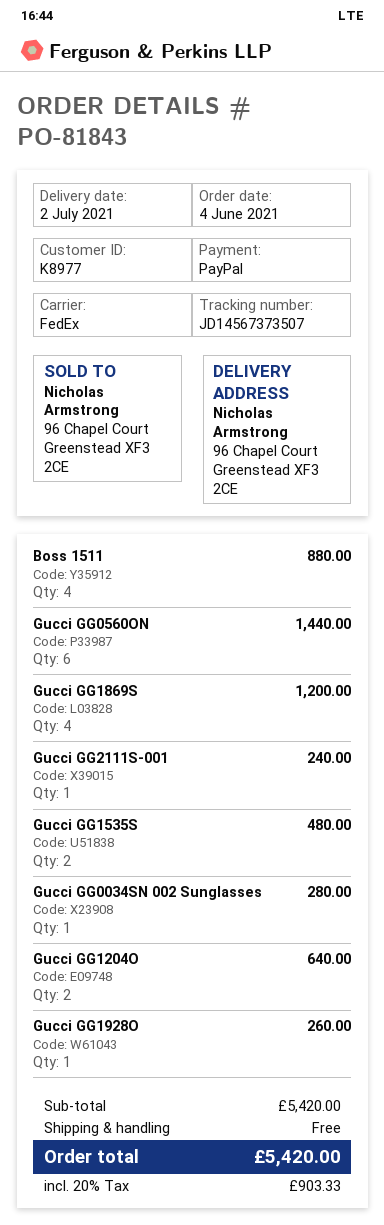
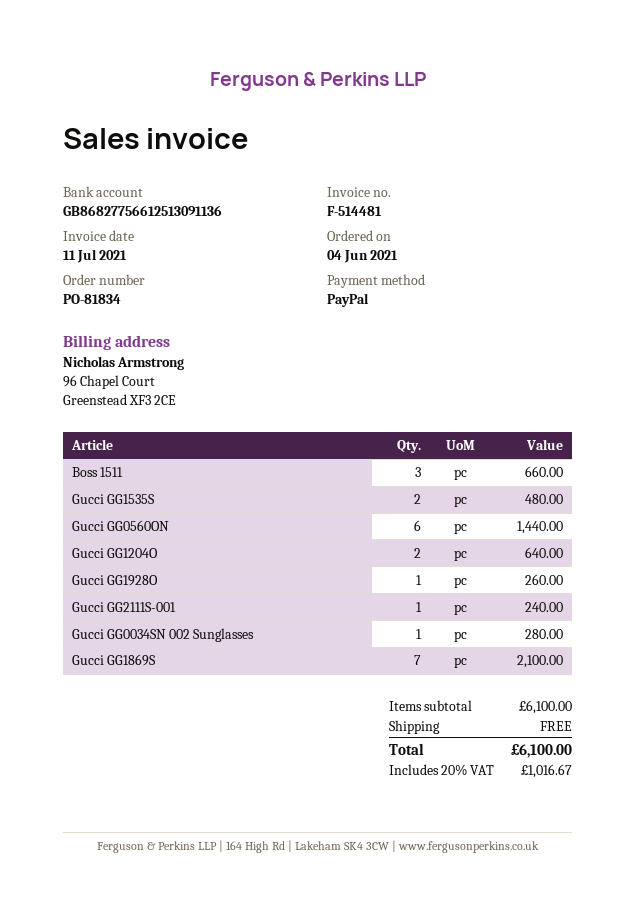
order number: PO-81843 -> PO-81834
Boss 1511: 4 for 880.00 -> 3 for 660.00
Gucci GG1869S: 4 for 1200.00 -> 7 for 2100.00
subtotal: 5420.00 -> 6100.00
tax: 20% = 903.33 -> 20% = 1016.67
total: 5420.00 -> 6100.00

